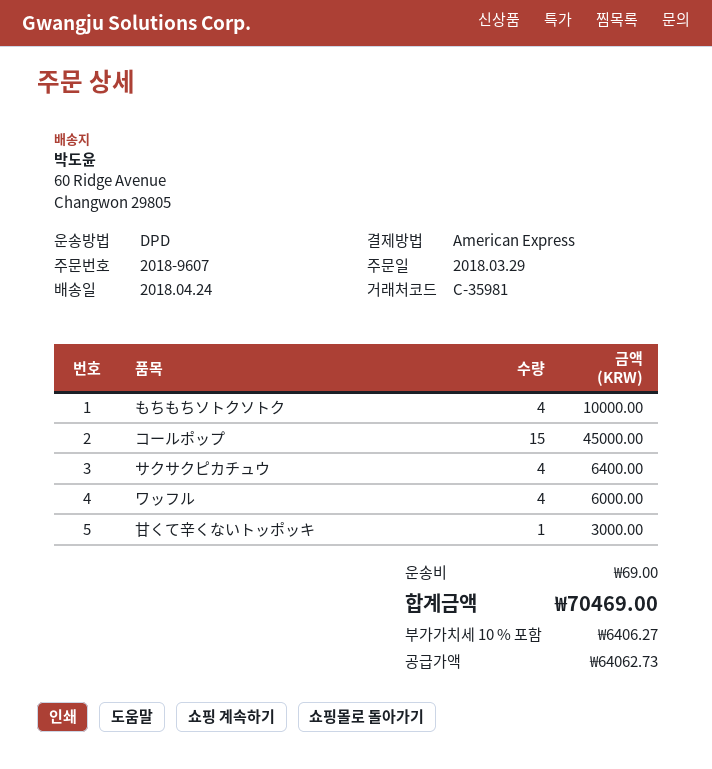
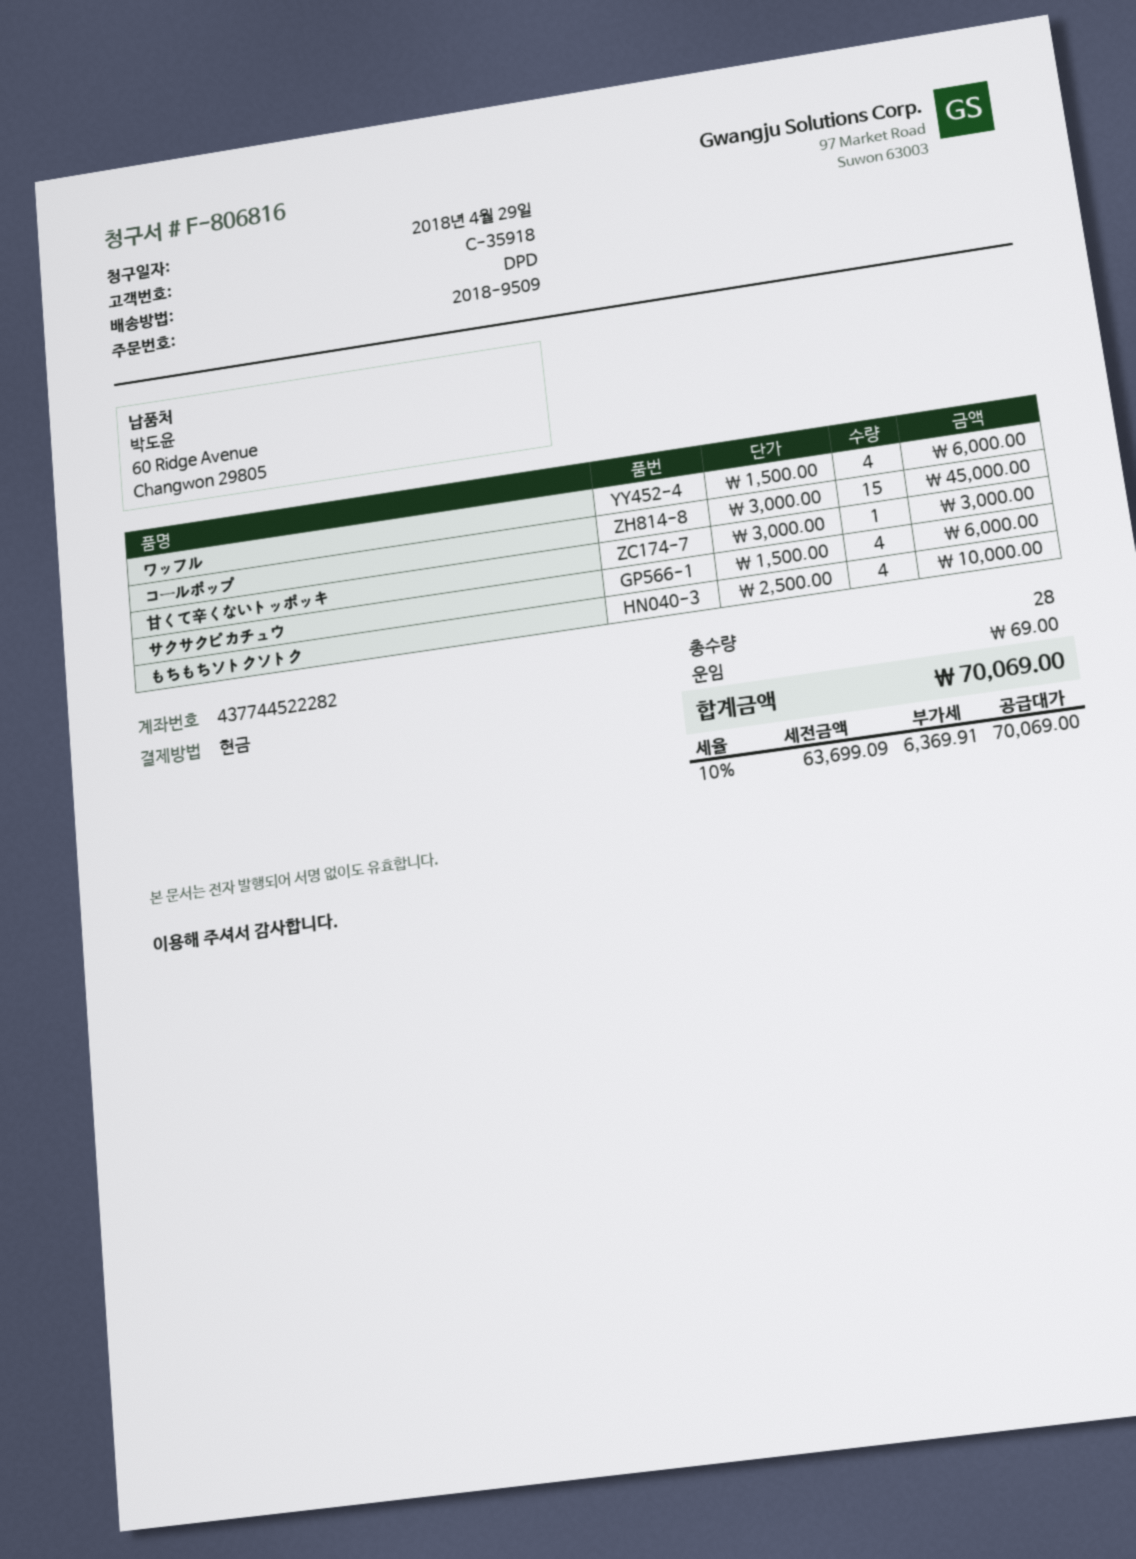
order number: 2018-9607 -> 2018-9509
customer number: C-35981 -> C-35918
payment method: American Express -> cash
サクサクピカチュウ: 4 for 6400.00 -> 4 for 6000.00
net: 64062.73 -> 63699.09
tax: 10% = 6406.27 -> 10% = 6369.91
total: 70469.00 -> 70069.00

